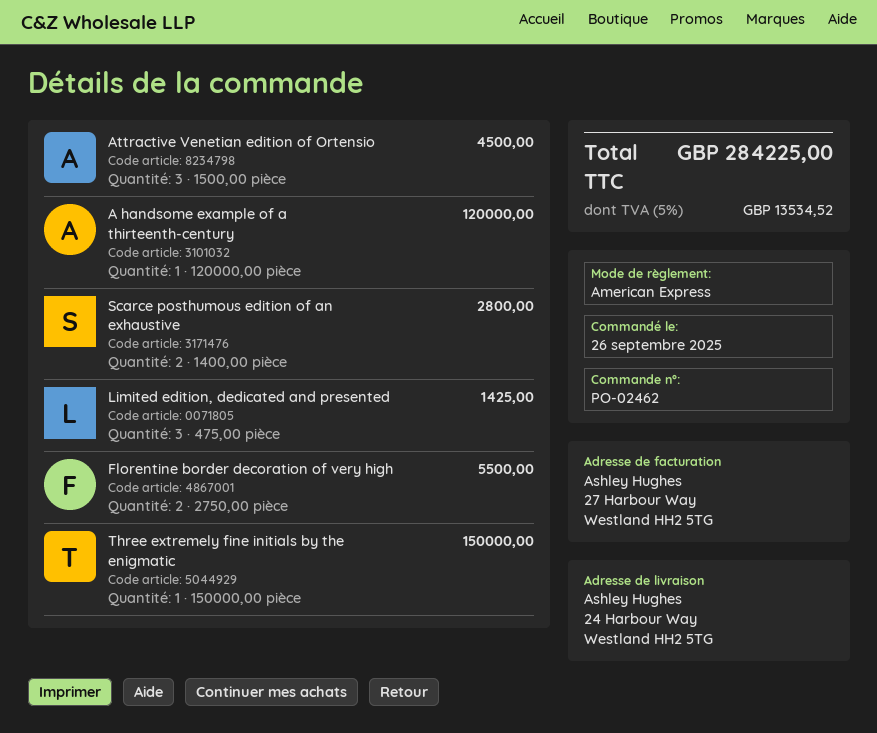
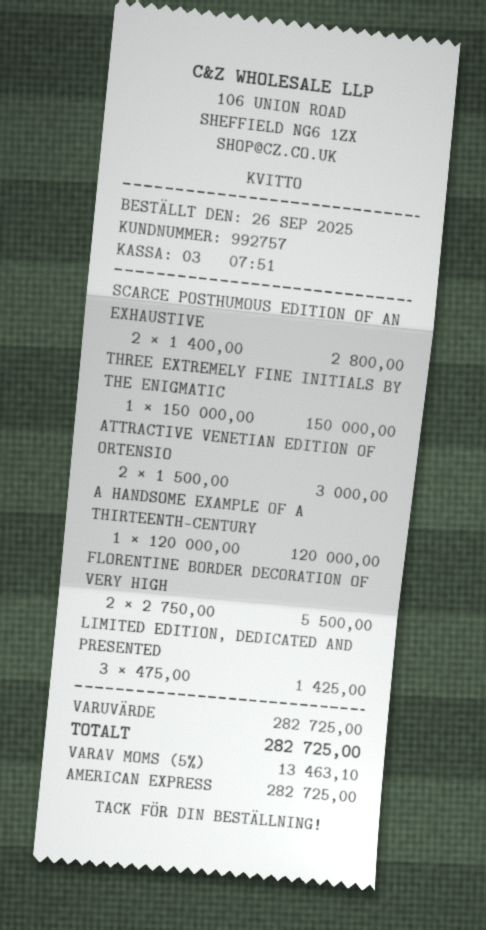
Attractive Venetian edition of Ortensio: 3 x 1500.00 = 4500.00 -> 2 x 1500.00 = 3000.00
tax: 5% = 13534.52 -> 5% = 13463.10
total: 284225.00 -> 282725.00

